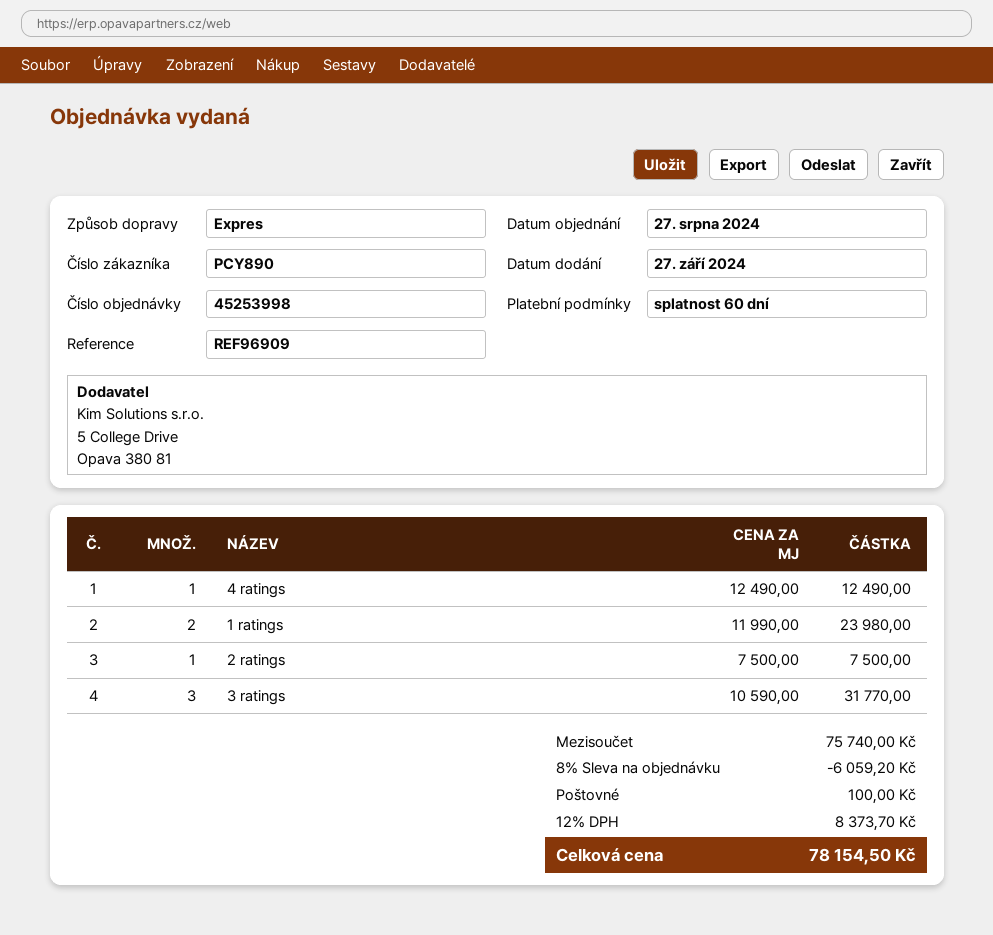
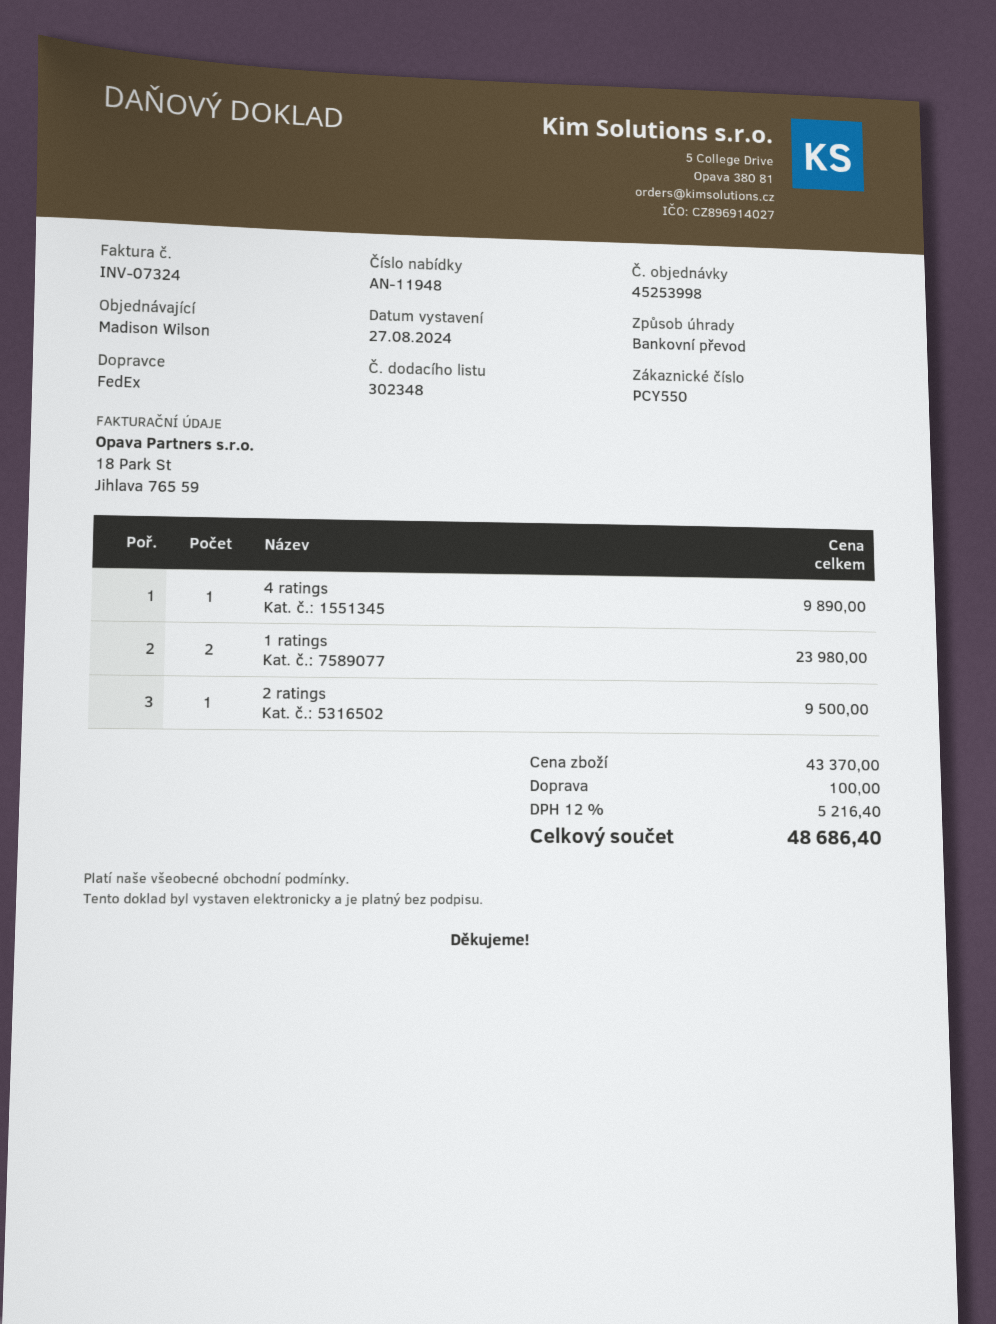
customer number: PCY890 -> PCY550
shipping method: express -> FedEx
4 ratings: 1 for 12490.00 -> 1 for 9890.00
2 ratings: 1 for 7500.00 -> 1 for 9500.00
3 ratings: 3 for 31770.00 -> none
subtotal: 75740.00 -> 43370.00
discount: 8% = 6059.20 -> none
tax: 12% = 8373.70 -> 12% = 5216.40
total: 78154.50 -> 48686.40

